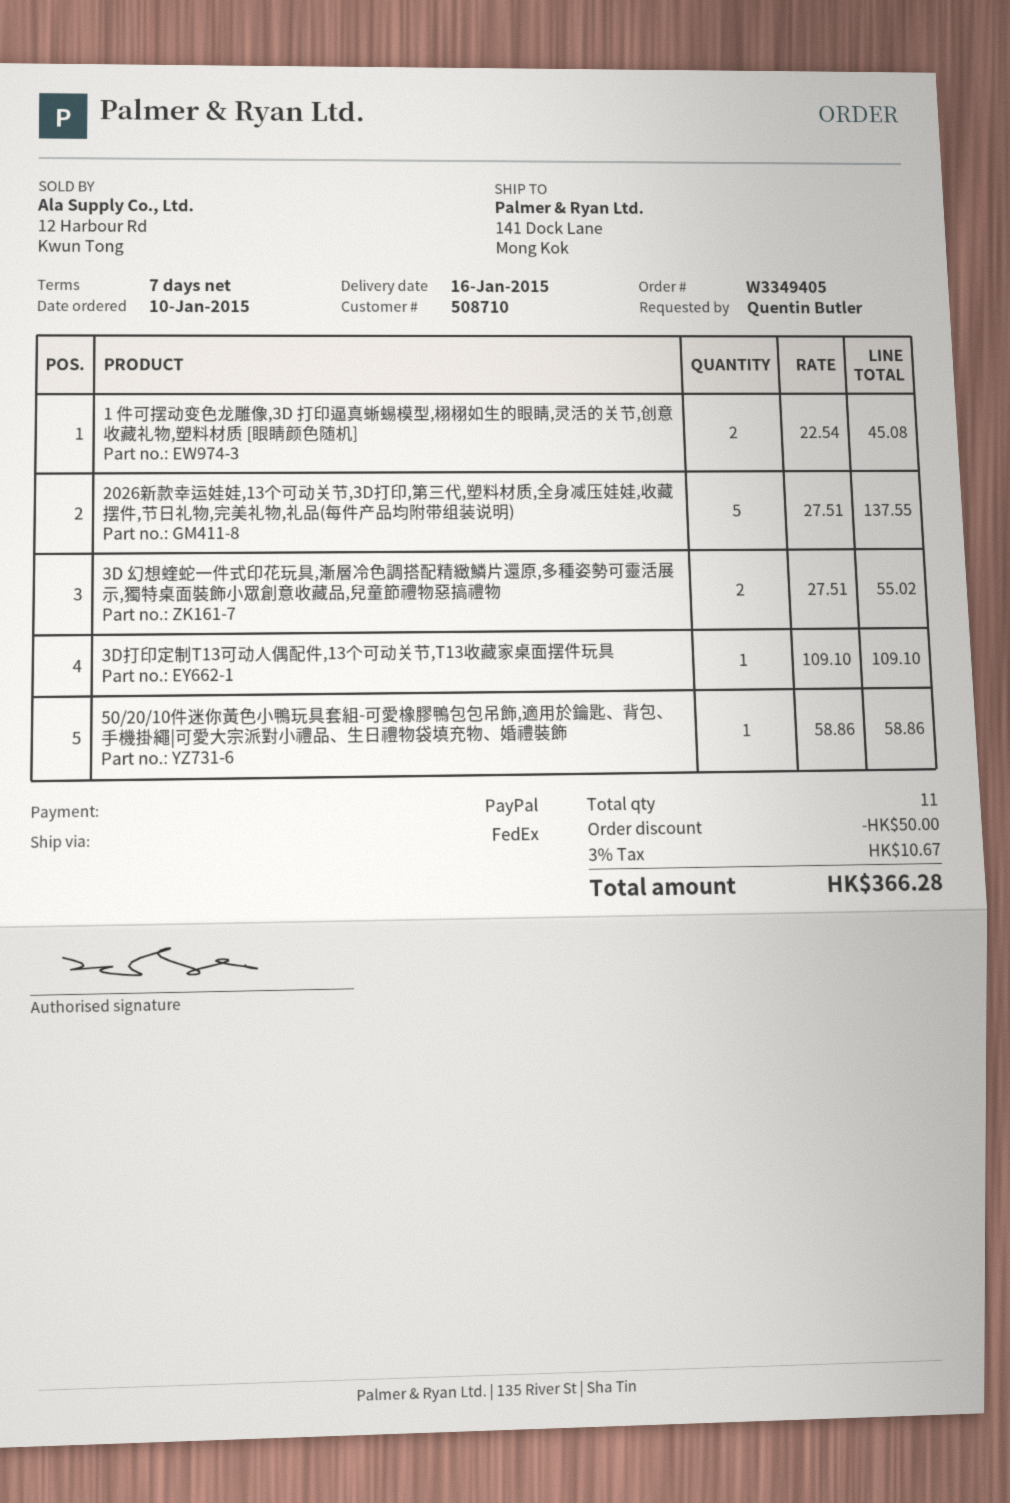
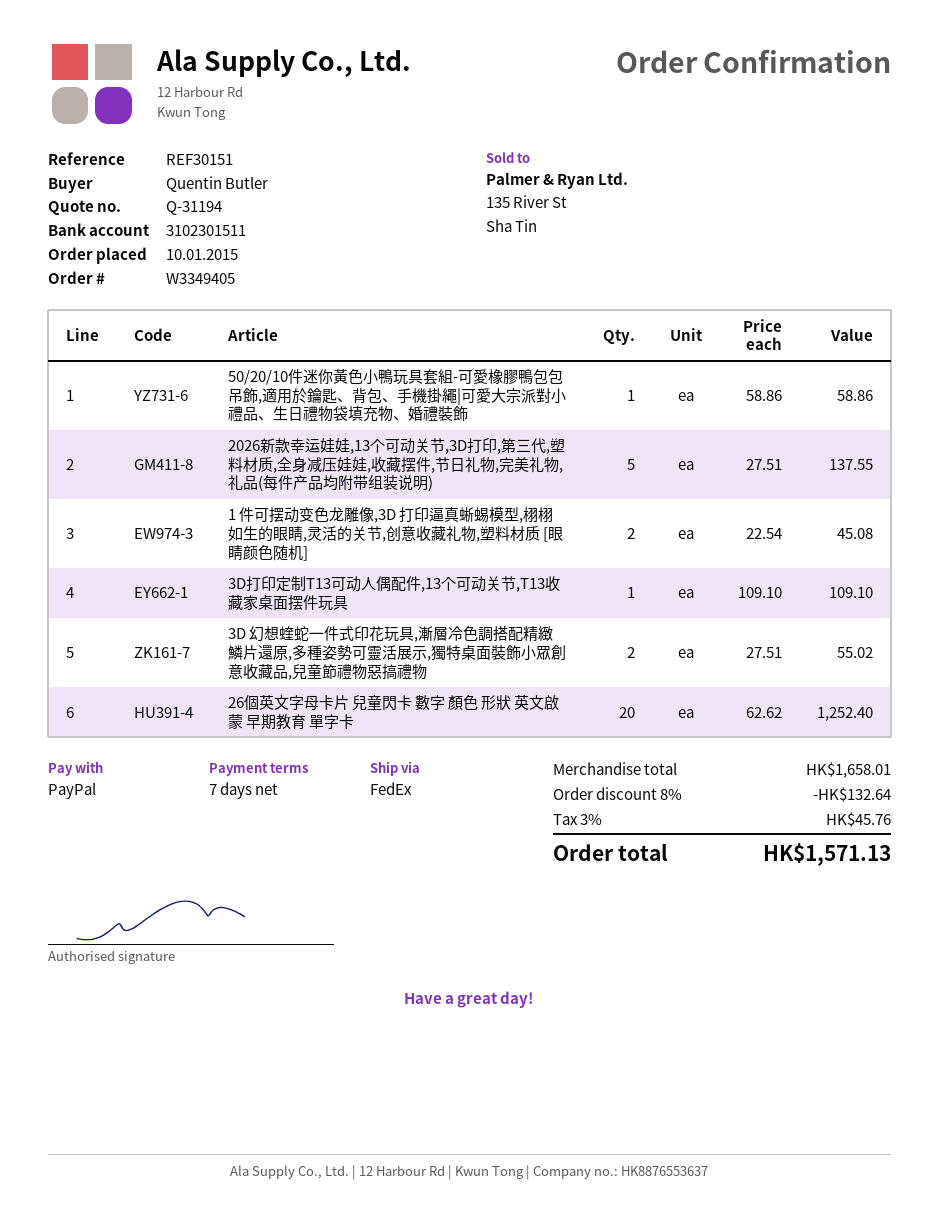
26個英文字母卡片 兒童閃卡 數字 顏色 形狀 英文啟蒙 早期教育 單字卡: none -> 20 x 62.62 = 1252.40
discount: 50.00 -> 132.64
tax: 3% = 10.67 -> 3% = 45.76
total: 366.28 -> 1571.13

